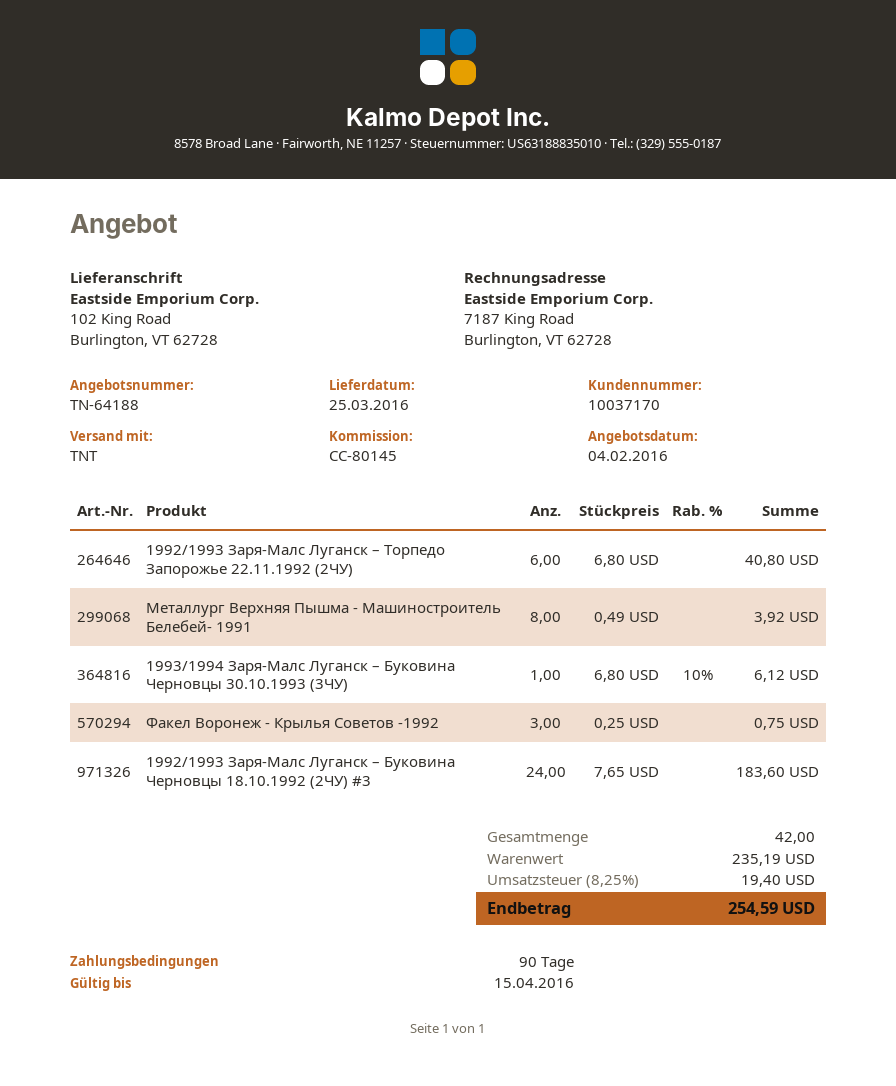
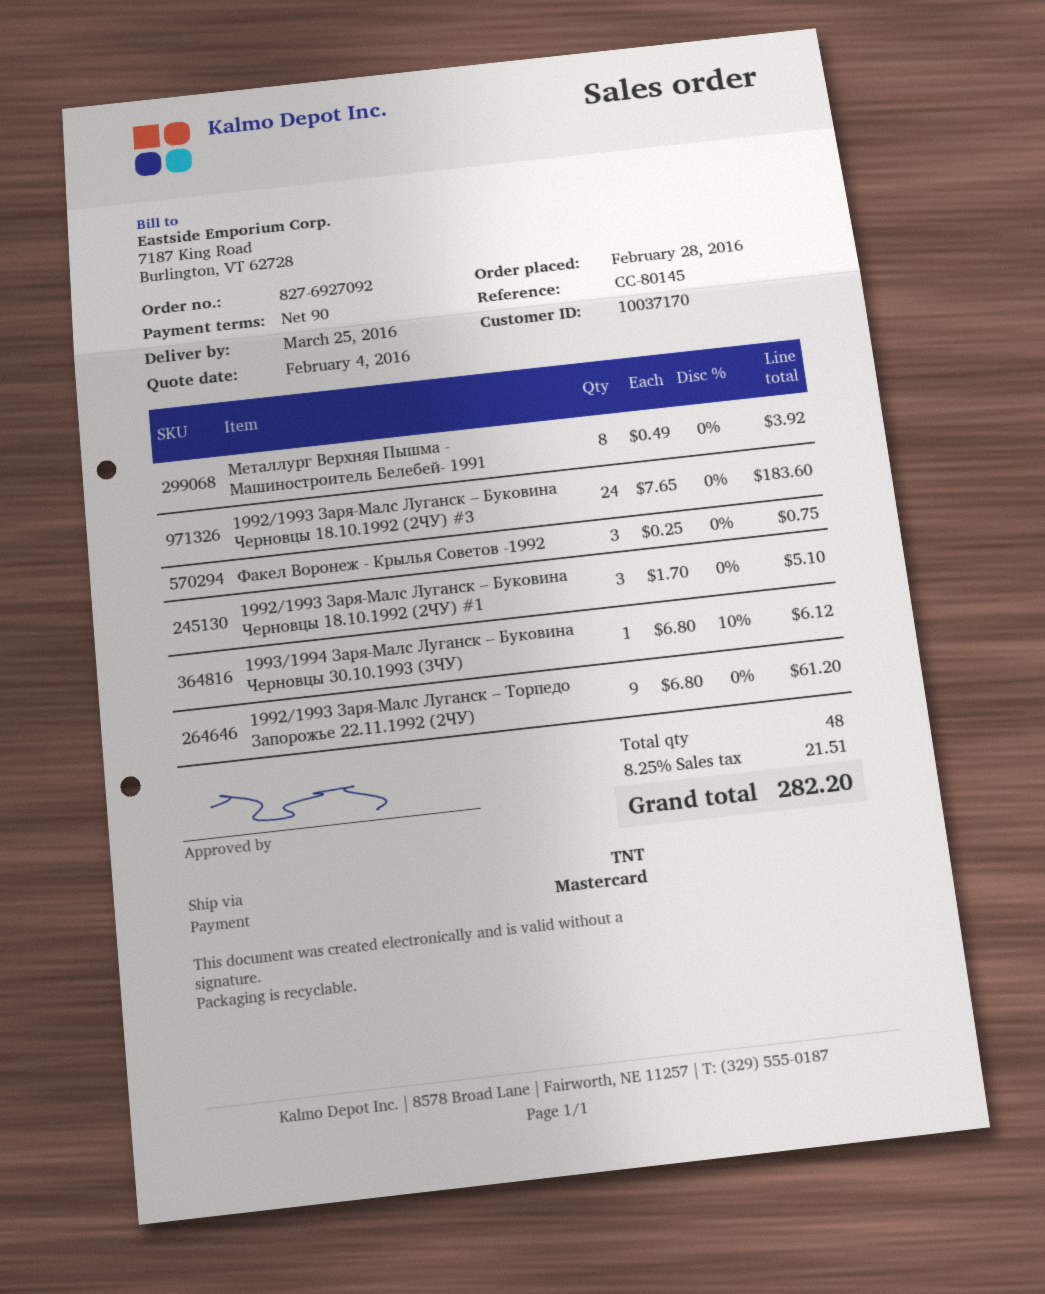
1992/1993 Заря-Малс Луганск – Торпедо Запорожье 22.11.1992 (2ЧУ): 6 x 6.80 = 40.80 -> 9 x 6.80 = 61.20
1992/1993 Заря-Малс Луганск – Буковина Черновцы 18.10.1992 (2ЧУ) #1: none -> 3 x 1.70 = 5.10
total quantity: 42 -> 48
tax: 8.25% = 19.40 -> 8.25% = 21.51
total: 254.59 -> 282.20

